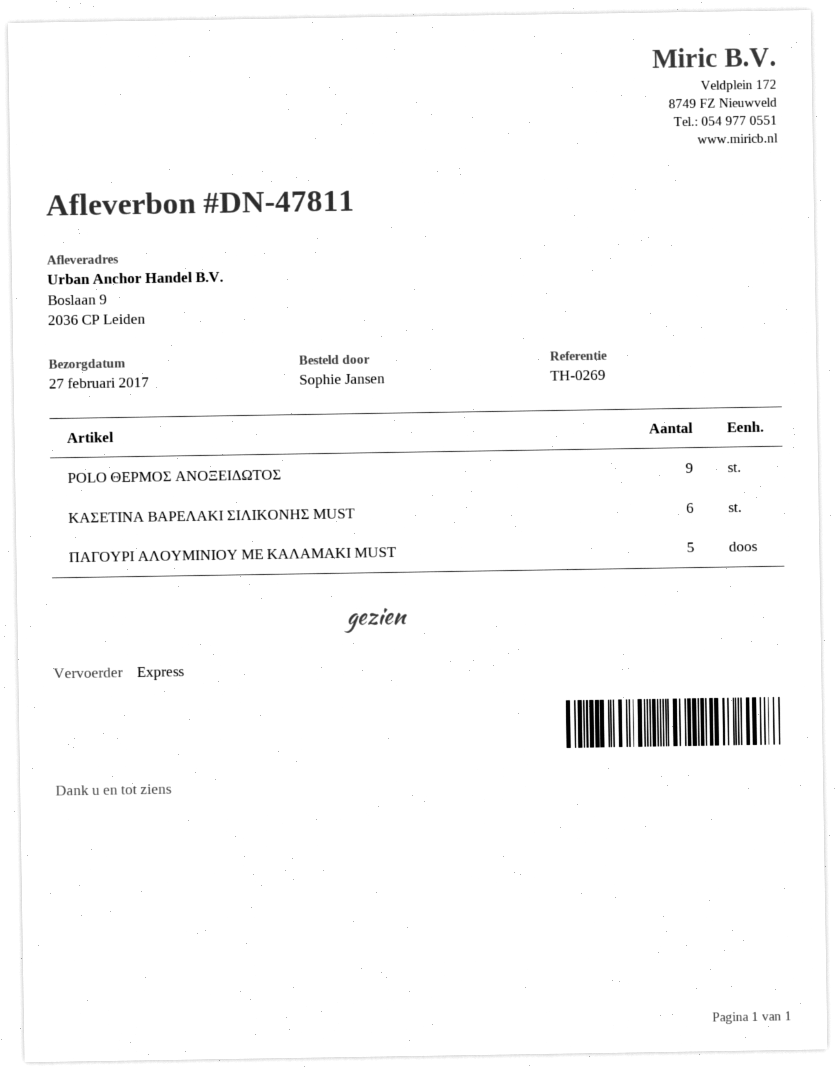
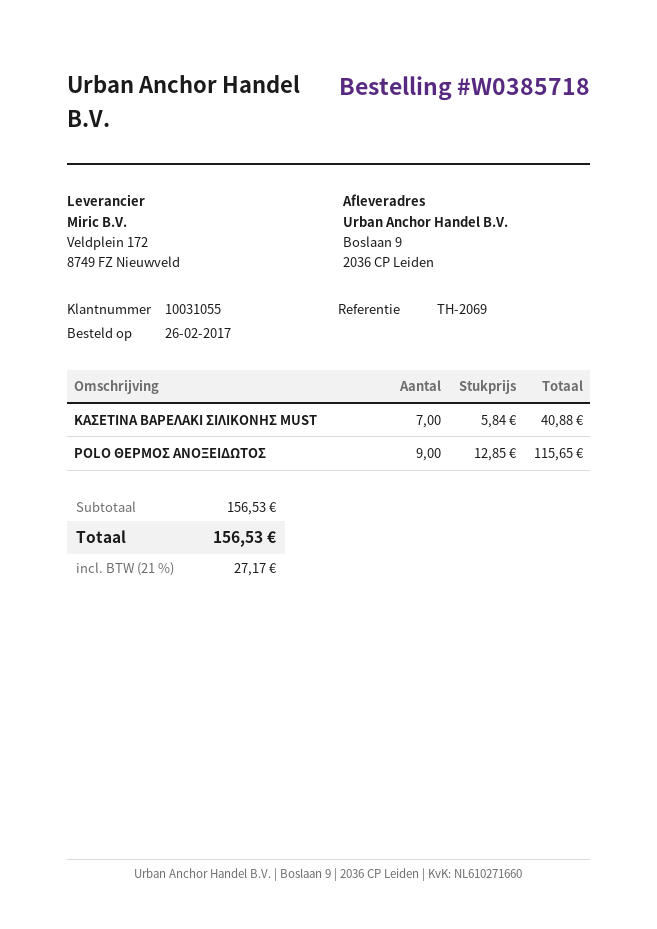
reference: TH-0269 -> TH-2069
ΚΑΣΕΤΙΝΑ ΒΑΡΕΛΑΚΙ ΣΙΛΙΚΟΝΗΣ MUST: 6 -> 7
ΠΑΓΟΥΡΙ ΑΛΟΥΜΙΝΙΟΥ ΜΕ ΚΑΛΑΜΑΚΙ MUST: 5 -> none

